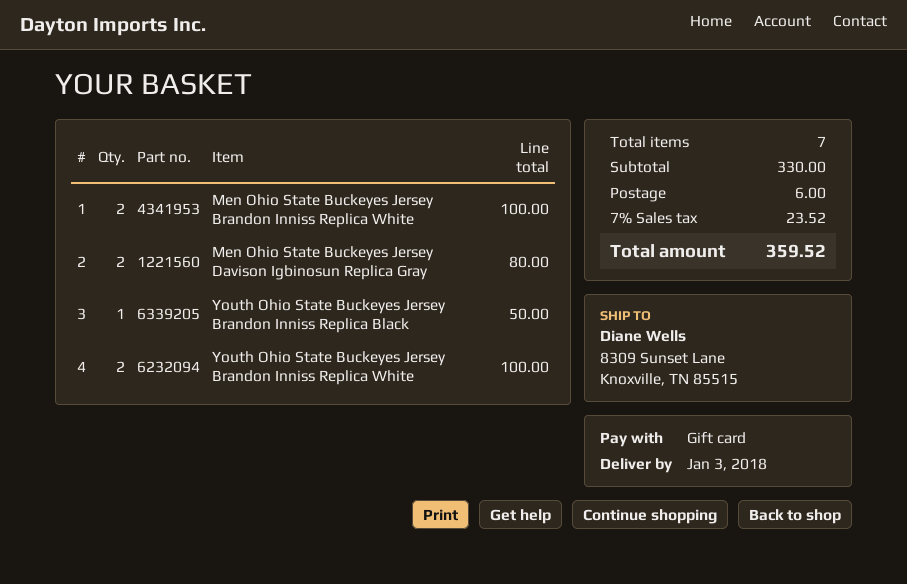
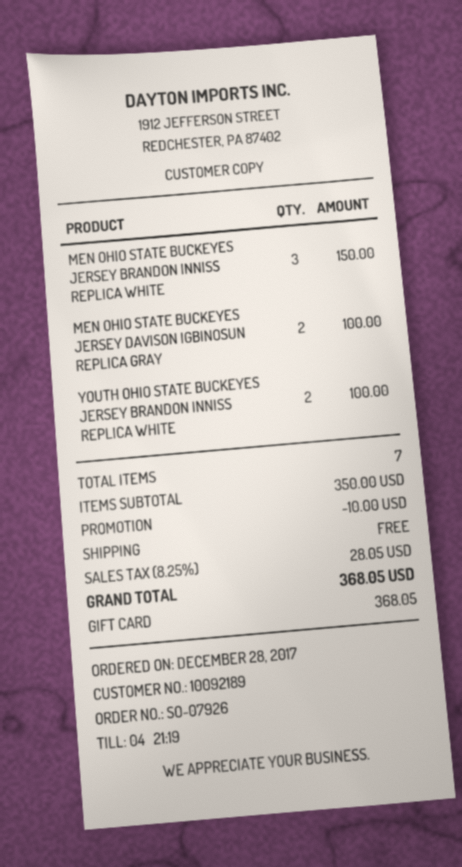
Men Ohio State Buckeyes Jersey Brandon Inniss Replica White: 2 for 100.00 -> 3 for 150.00
Men Ohio State Buckeyes Jersey Davison Igbinosun Replica Gray: 2 for 80.00 -> 2 for 100.00
Youth Ohio State Buckeyes Jersey Brandon Inniss Replica Black: 1 for 50.00 -> none
subtotal: 330.00 -> 350.00
discount: none -> 10.00
shipping: 6.00 -> 0.00
tax: 7% = 23.52 -> 8.25% = 28.05
total: 359.52 -> 368.05

